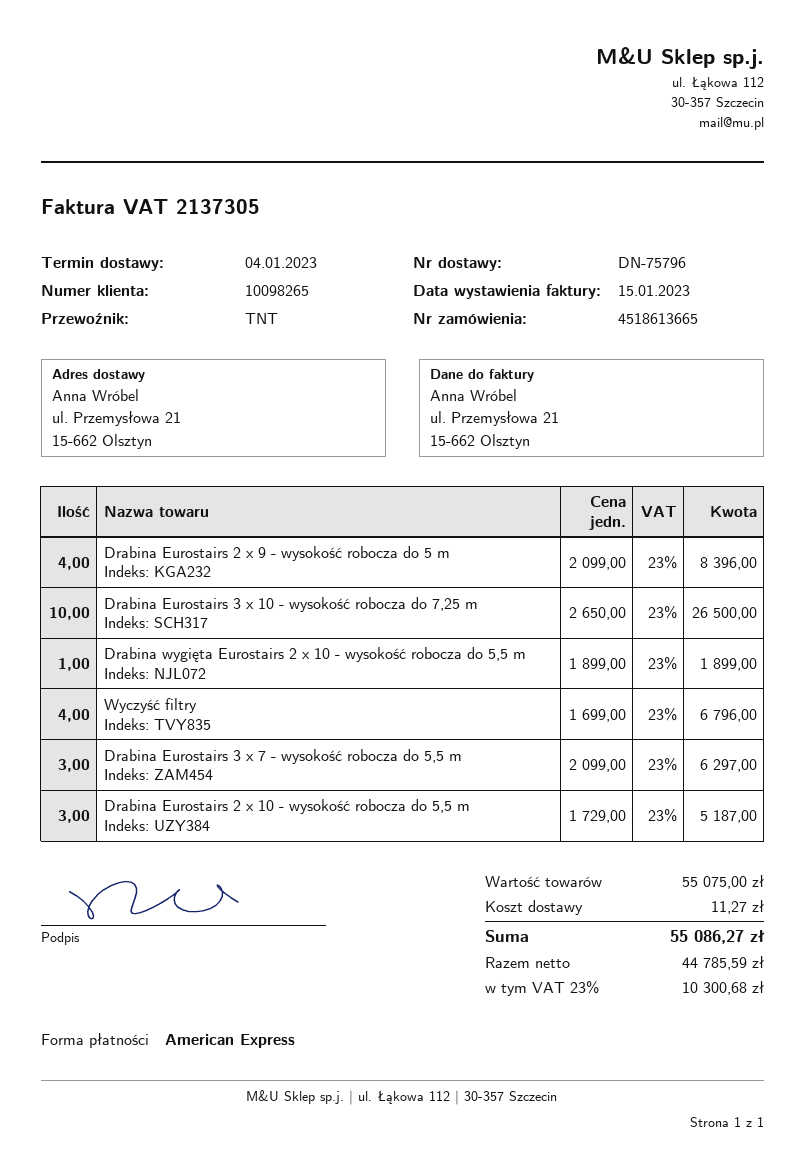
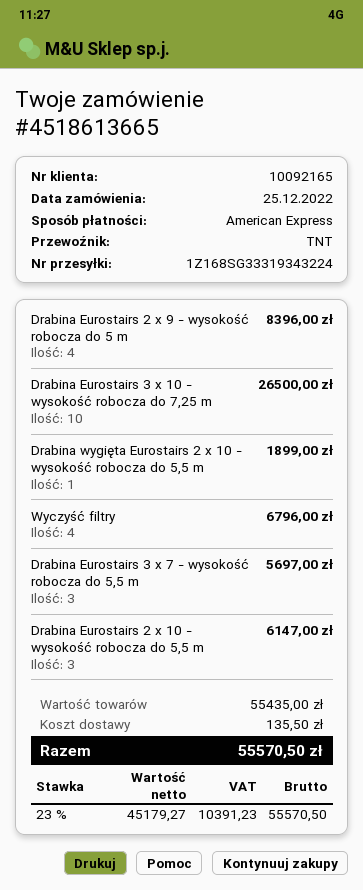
customer number: 10098265 -> 10092165
Drabina Eurostairs 3 x 7 - wysokość robocza do 5,5 m: 3 for 6297.00 -> 3 for 5697.00
Drabina Eurostairs 2 x 10 - wysokość robocza do 5,5 m: 3 for 5187.00 -> 3 for 6147.00
subtotal: 55075.00 -> 55435.00
shipping: 11.27 -> 135.50
net: 44785.59 -> 45179.27
tax: 23% = 10300.68 -> 23% = 10391.23
total: 55086.27 -> 55570.50

